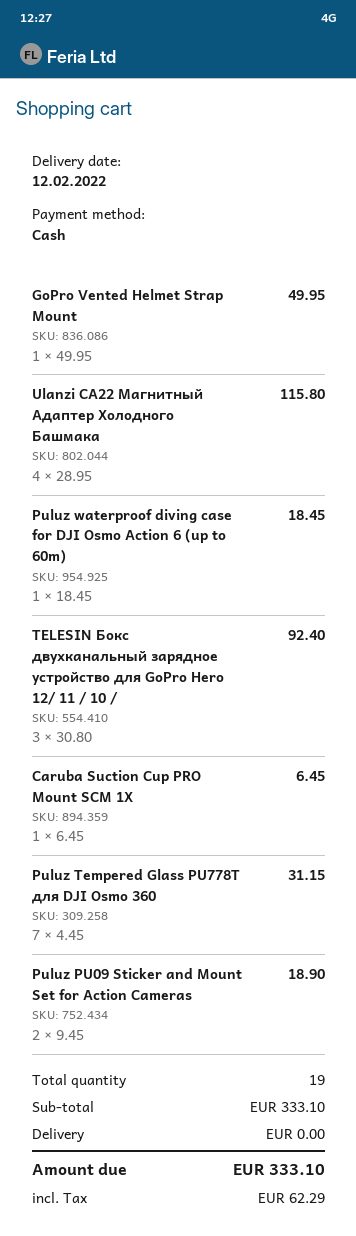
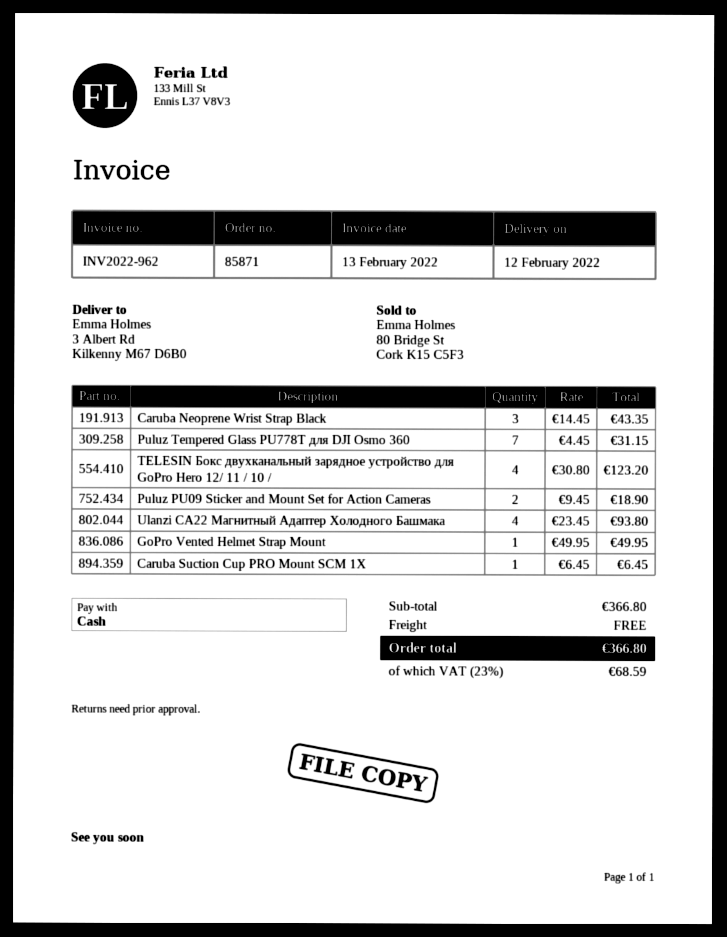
Ulanzi CA22 Магнитный Адаптер Холодного Башмака: 4 x 28.95 = 115.80 -> 4 x 23.45 = 93.80
Puluz waterproof diving case for DJI Osmo Action 6 (up to 60m): 1 x 18.45 = 18.45 -> none
TELESIN Бокс двухканальный зарядное устройство для GoPro Hero 12/ 11 / 10 /: 3 x 30.80 = 92.40 -> 4 x 30.80 = 123.20
Caruba Neoprene Wrist Strap Black: none -> 3 x 14.45 = 43.35
subtotal: 333.10 -> 366.80
tax: 62.29 -> 68.59
total: 333.10 -> 366.80

